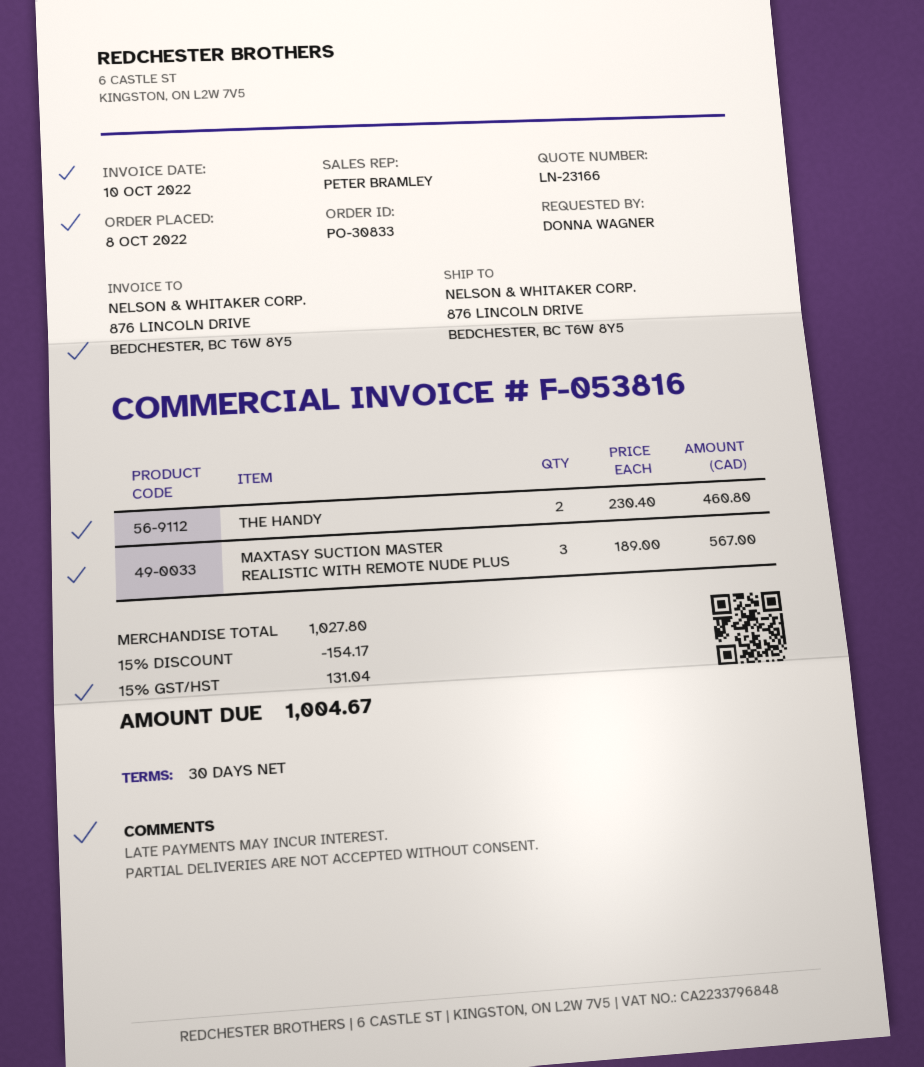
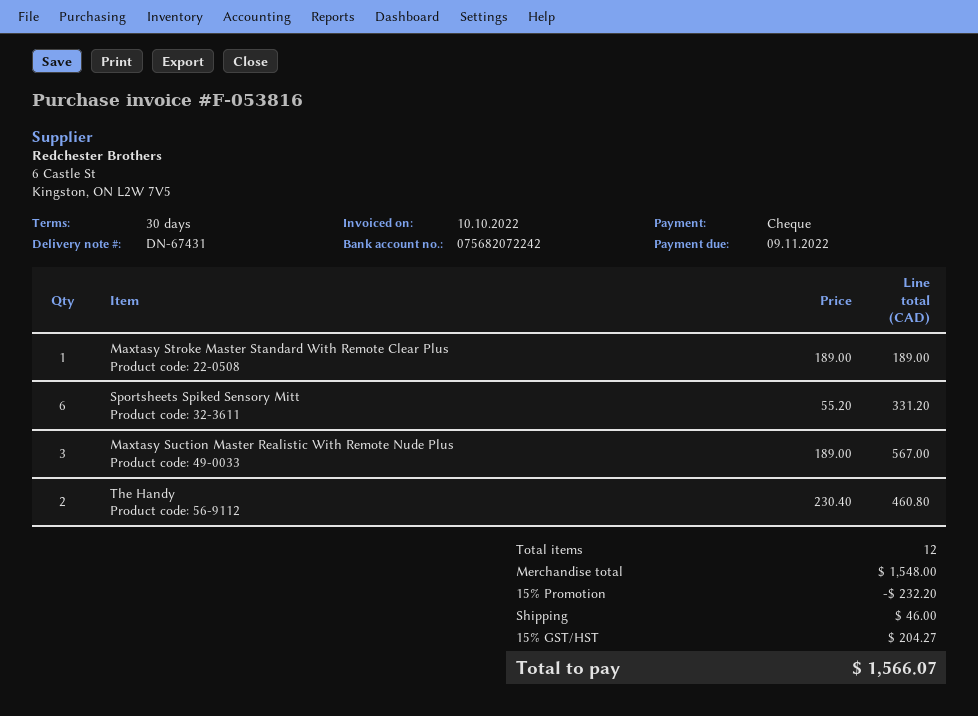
Maxtasy Stroke Master Standard With Remote Clear Plus: none -> 1 x 189.00 = 189.00
Sportsheets Spiked Sensory Mitt: none -> 6 x 55.20 = 331.20
subtotal: 1027.80 -> 1548.00
discount: 15% = 154.17 -> 15% = 232.20
shipping: none -> 46.00
tax: 15% = 131.04 -> 15% = 204.27
total: 1004.67 -> 1566.07

